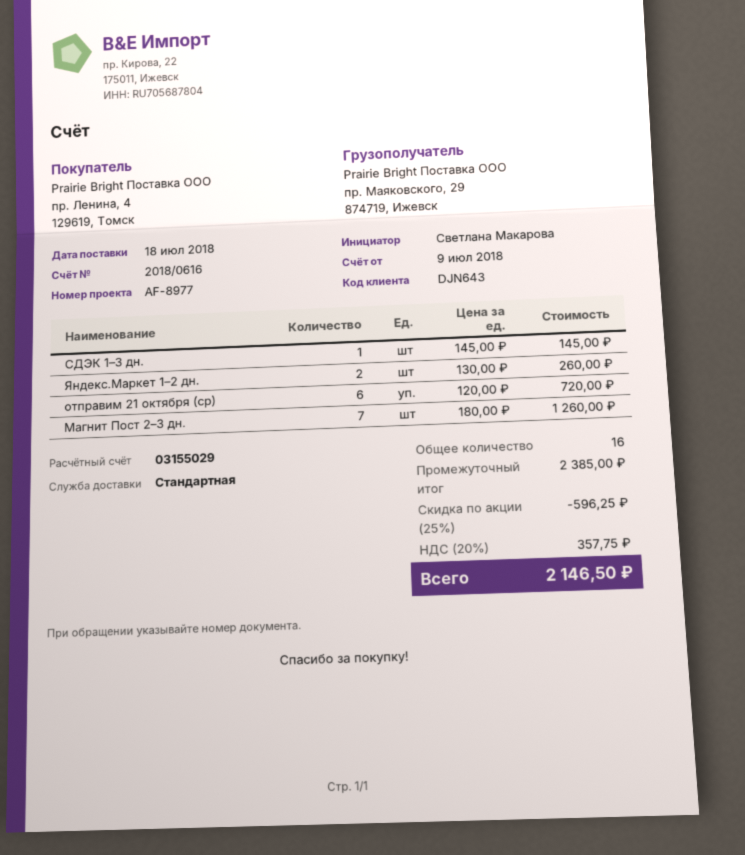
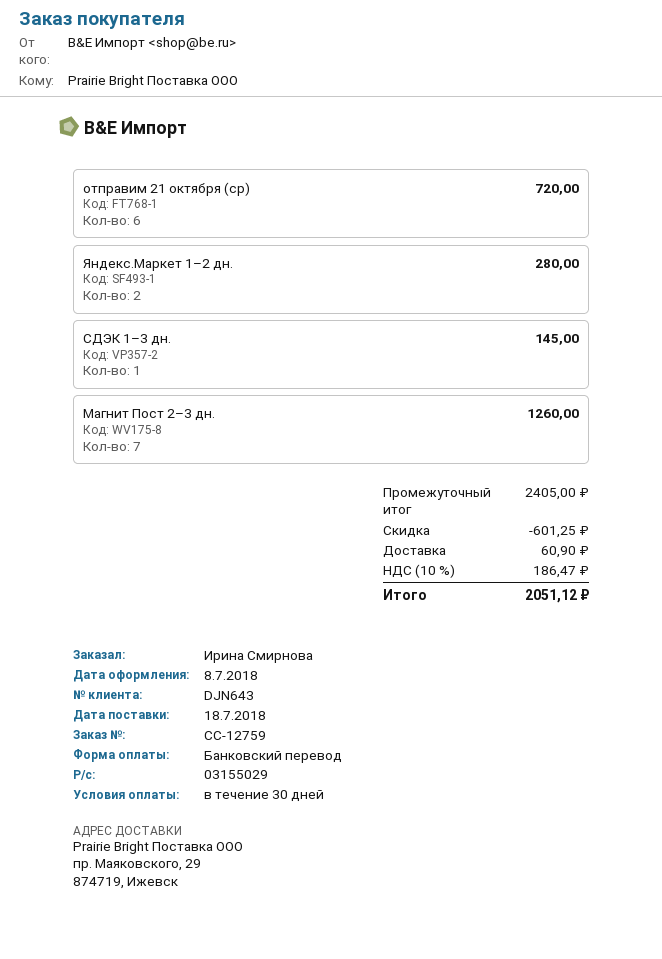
ordered by: Светлана Макарова -> Ирина Смирнова
Яндекс.Маркет 1–2 дн.: 2 for 260.00 -> 2 for 280.00
subtotal: 2385.00 -> 2405.00
discount: 596.25 -> 601.25
shipping: none -> 60.90
tax: 20% = 357.75 -> 10% = 186.47
total: 2146.50 -> 2051.12

